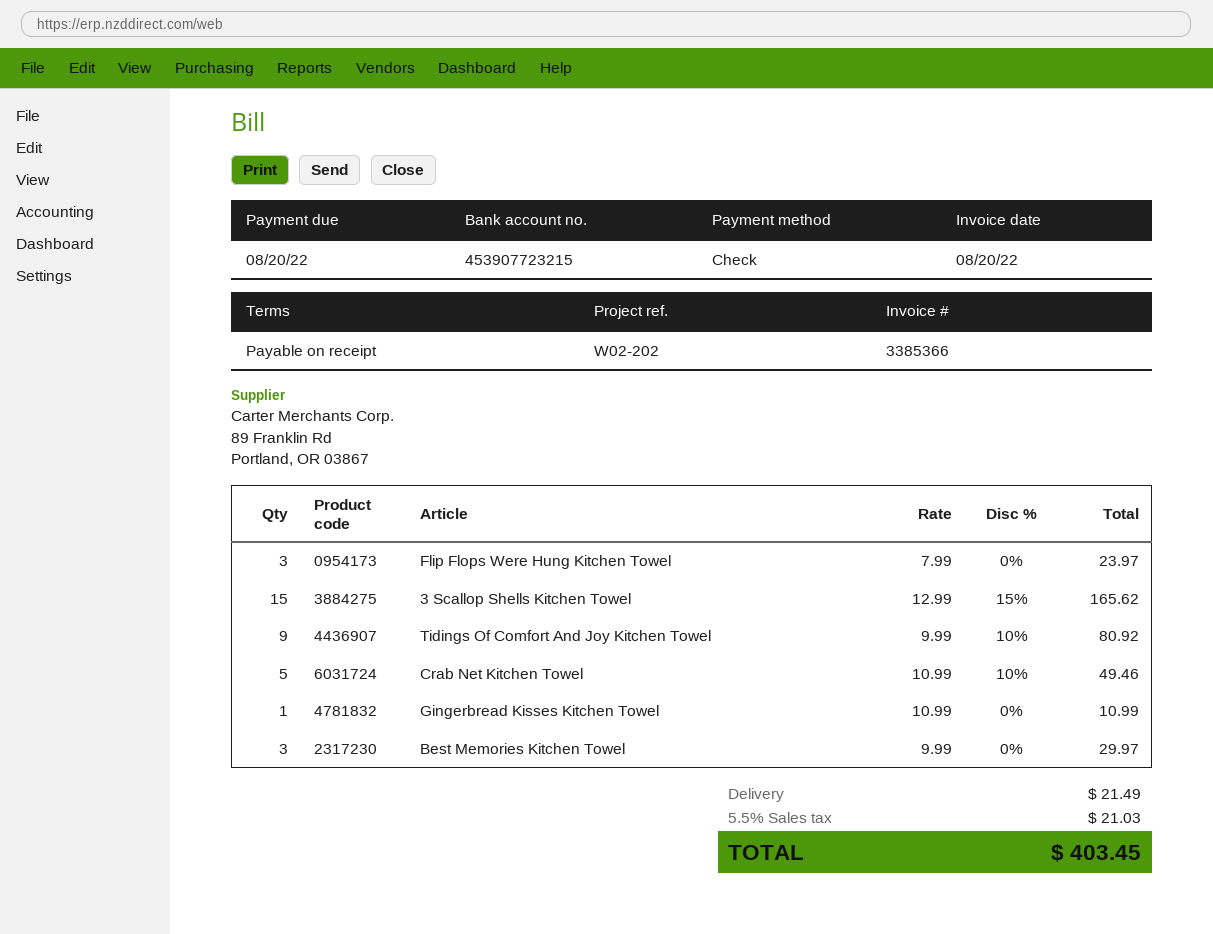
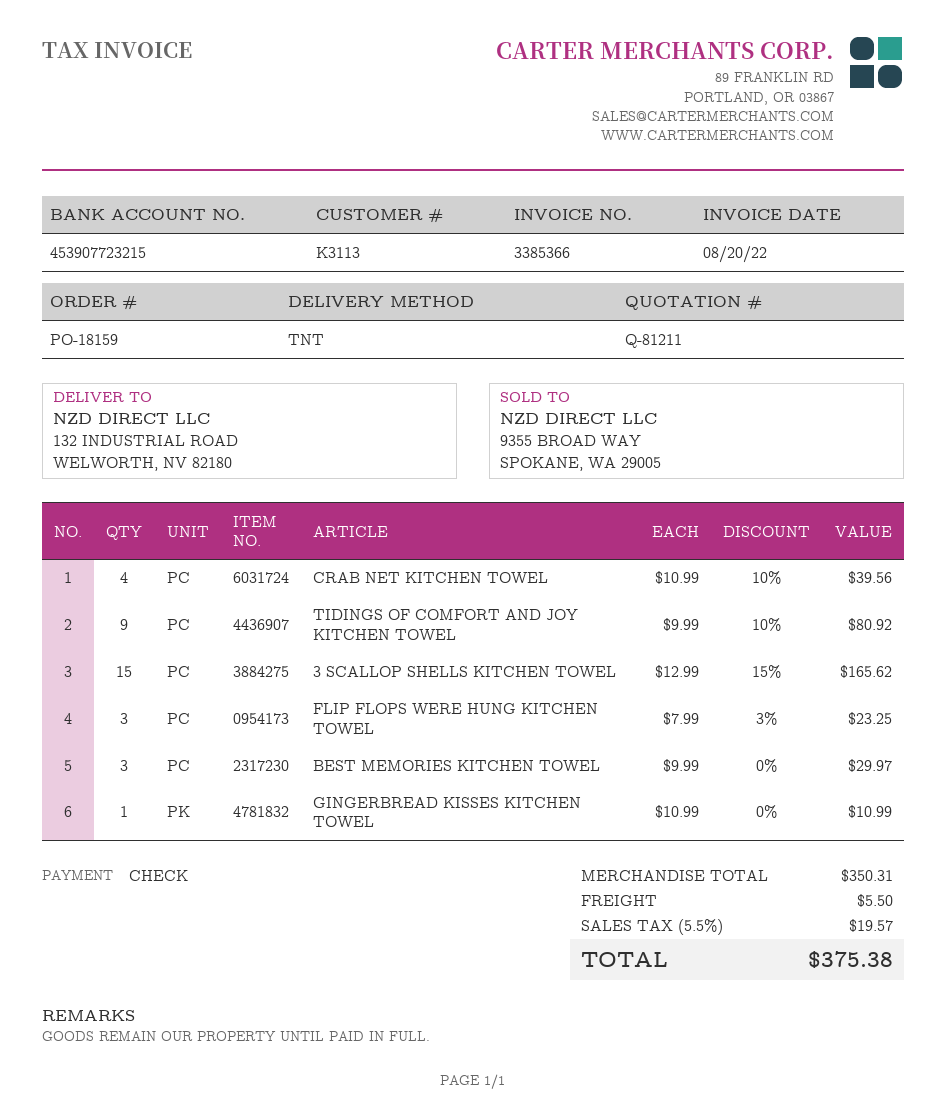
Flip Flops Were Hung Kitchen Towel: 3 x 7.99 = 23.97 -> 3 x 7.99 - 3% = 23.25
Crab Net Kitchen Towel: 5 x 10.99 - 10% = 49.46 -> 4 x 10.99 - 10% = 39.56
shipping: 21.49 -> 5.50
tax: 5.5% = 21.03 -> 5.5% = 19.57
total: 403.45 -> 375.38

